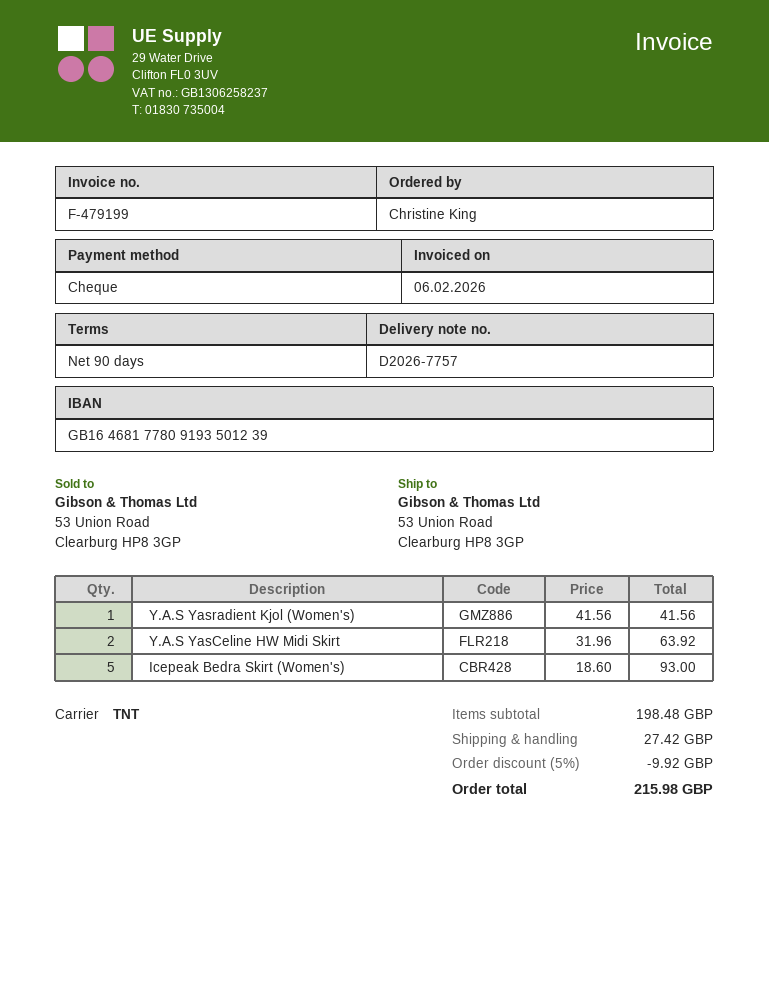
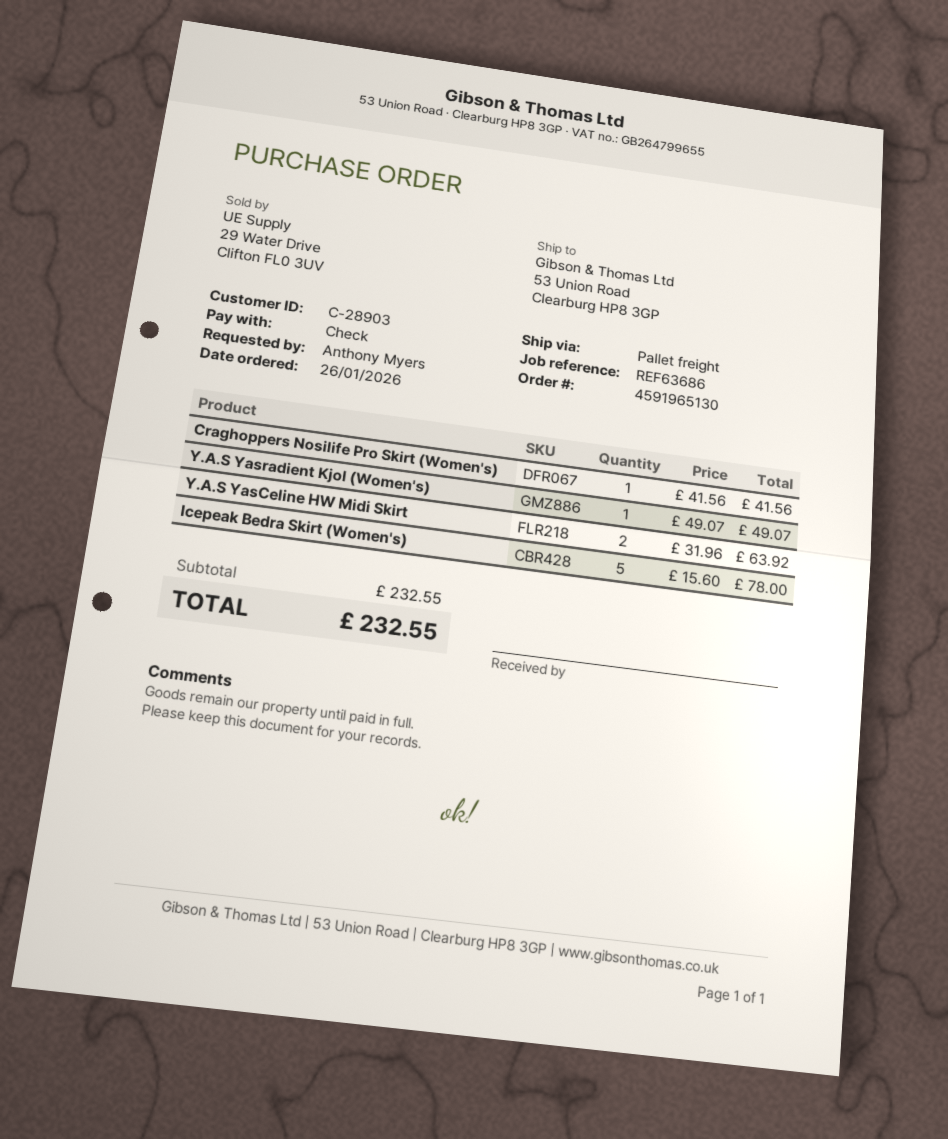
ordered by: Christine King -> Anthony Myers
shipping method: TNT -> pallet freight
Y.A.S Yasradient Kjol (Women's): 1 x 41.56 = 41.56 -> 1 x 49.07 = 49.07
Icepeak Bedra Skirt (Women's): 5 x 18.60 = 93.00 -> 5 x 15.60 = 78.00
Craghoppers Nosilife Pro Skirt (Women's): none -> 1 x 41.56 = 41.56
subtotal: 198.48 -> 232.55
discount: 5% = 9.92 -> none
shipping: 27.42 -> none
total: 215.98 -> 232.55

